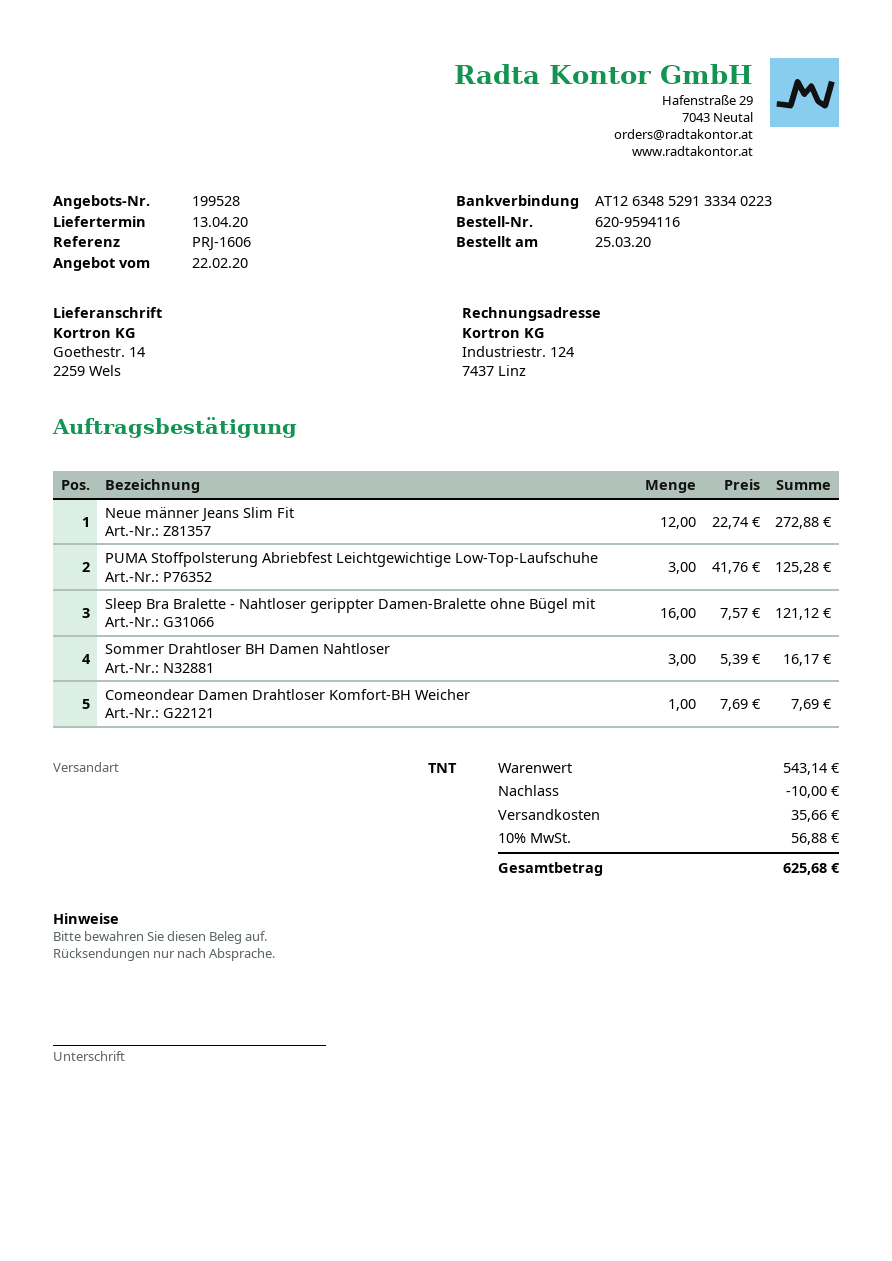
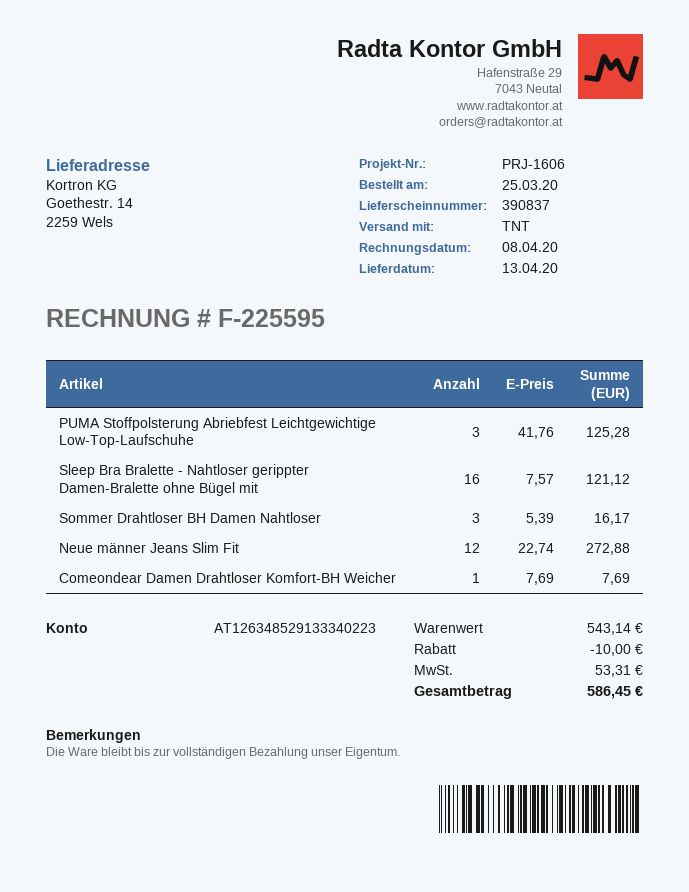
shipping: 35.66 -> none
tax: 56.88 -> 53.31
total: 625.68 -> 586.45

